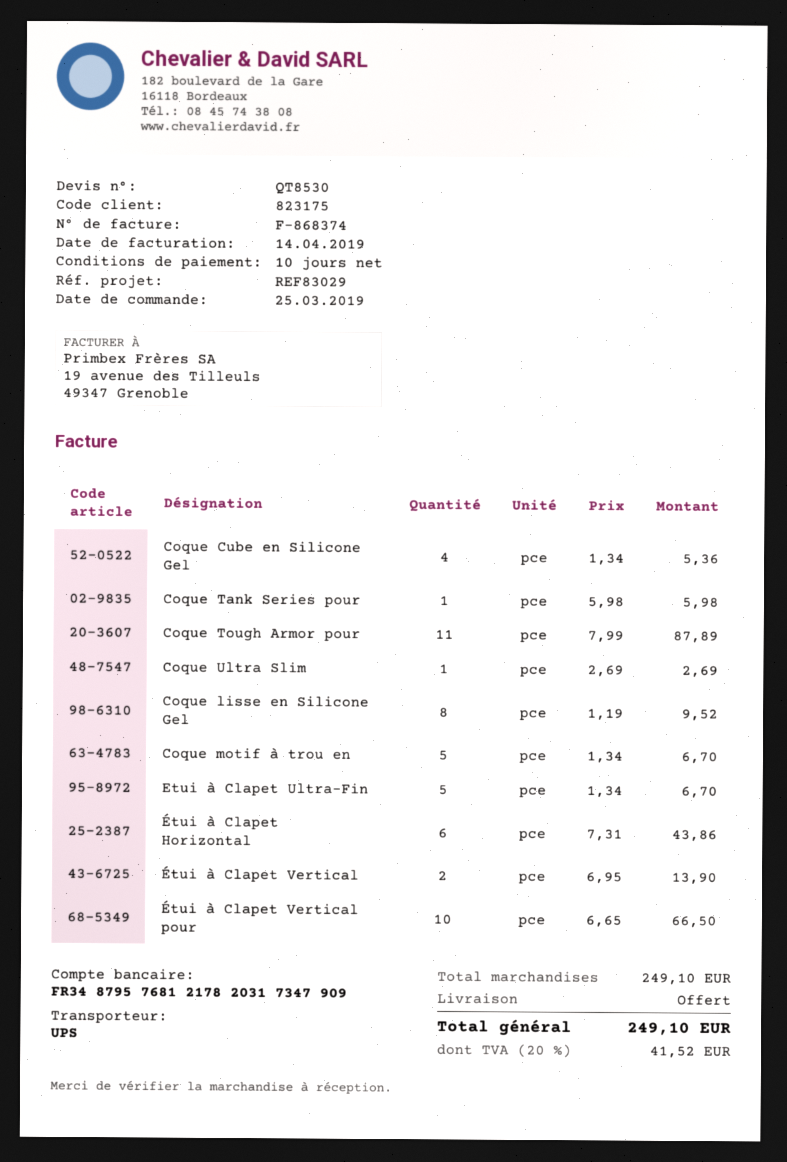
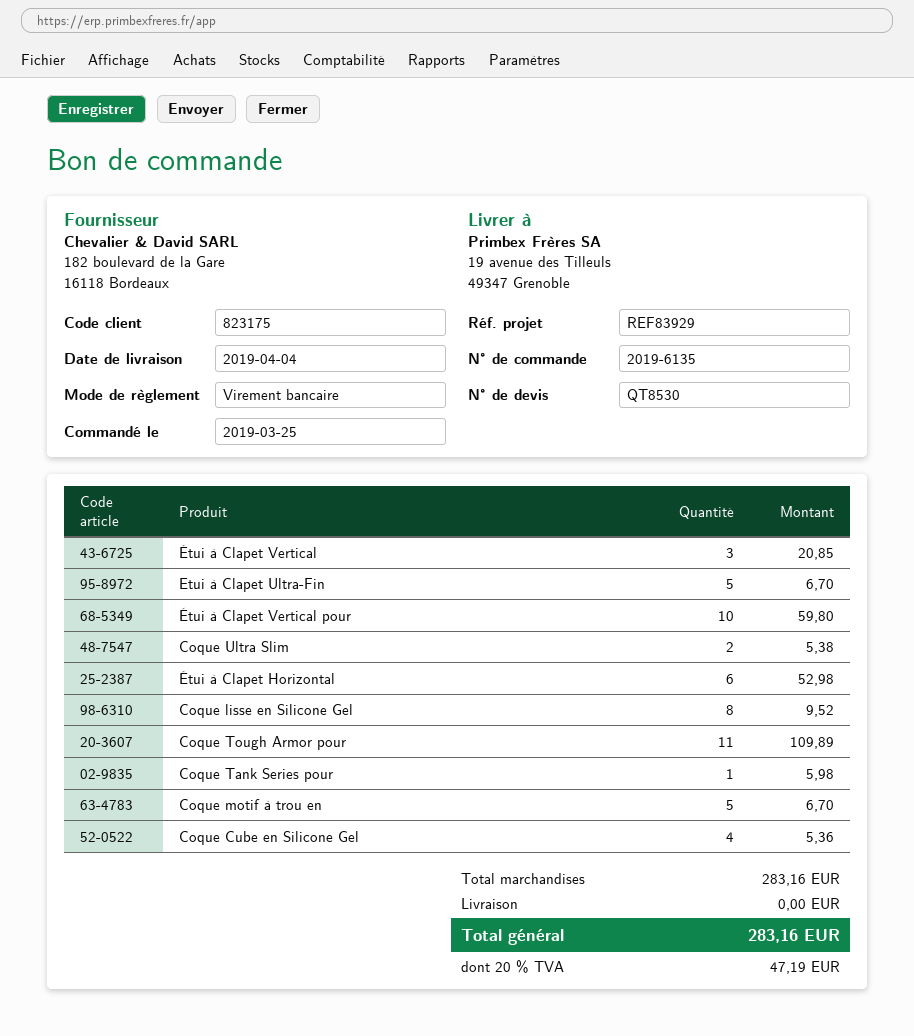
reference: REF83029 -> REF83929
Coque Tough Armor pour: 11 for 87.89 -> 11 for 109.89
Coque Ultra Slim: 1 for 2.69 -> 2 for 5.38
Étui à Clapet Horizontal: 6 for 43.86 -> 6 for 52.98
Étui à Clapet Vertical: 2 for 13.90 -> 3 for 20.85
Étui à Clapet Vertical pour: 10 for 66.50 -> 10 for 59.80
subtotal: 249.10 -> 283.16
tax: 20% = 41.52 -> 20% = 47.19
total: 249.10 -> 283.16

